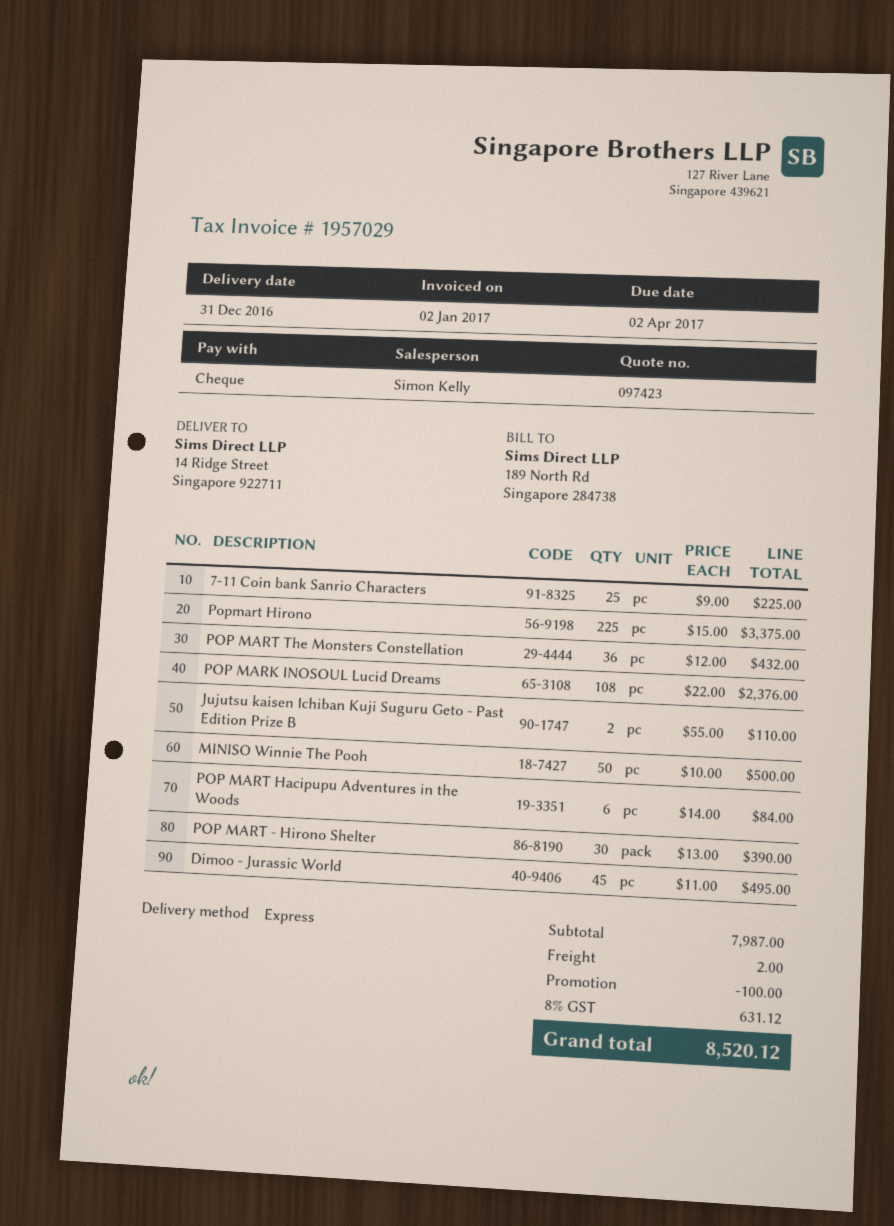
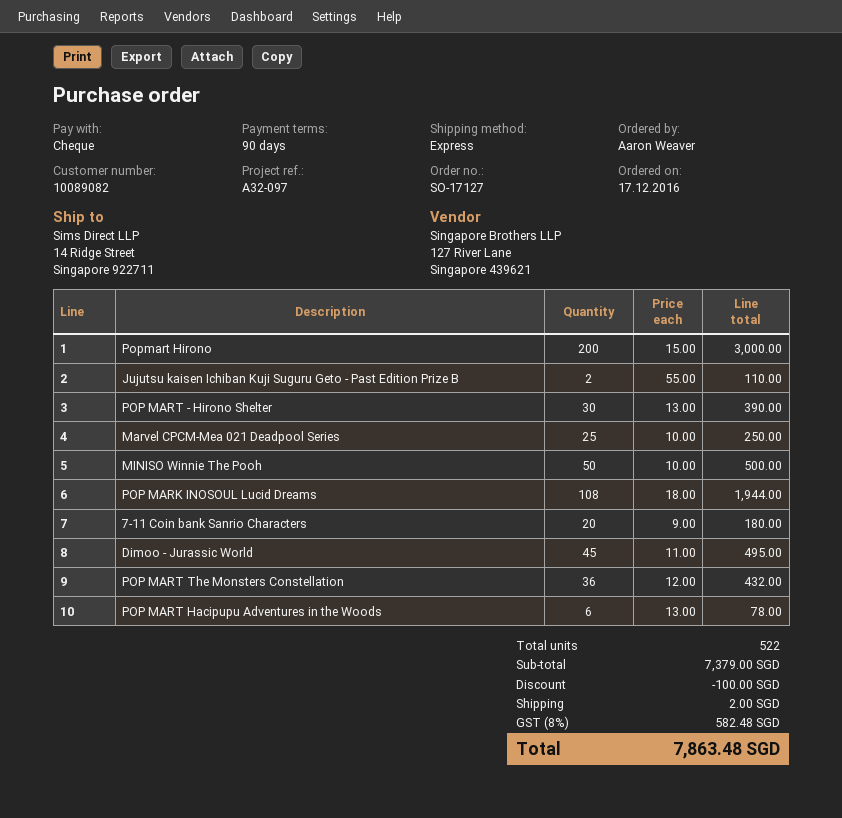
7-11 Coin bank Sanrio Characters: 25 x 9.00 = 225.00 -> 20 x 9.00 = 180.00
Popmart Hirono: 225 x 15.00 = 3375.00 -> 200 x 15.00 = 3000.00
POP MARK INOSOUL Lucid Dreams: 108 x 22.00 = 2376.00 -> 108 x 18.00 = 1944.00
POP MART Hacipupu Adventures in the Woods: 6 x 14.00 = 84.00 -> 6 x 13.00 = 78.00
Marvel CPCM-Mea 021 Deadpool Series: none -> 25 x 10.00 = 250.00
subtotal: 7987.00 -> 7379.00
tax: 8% = 631.12 -> 8% = 582.48
total: 8520.12 -> 7863.48

